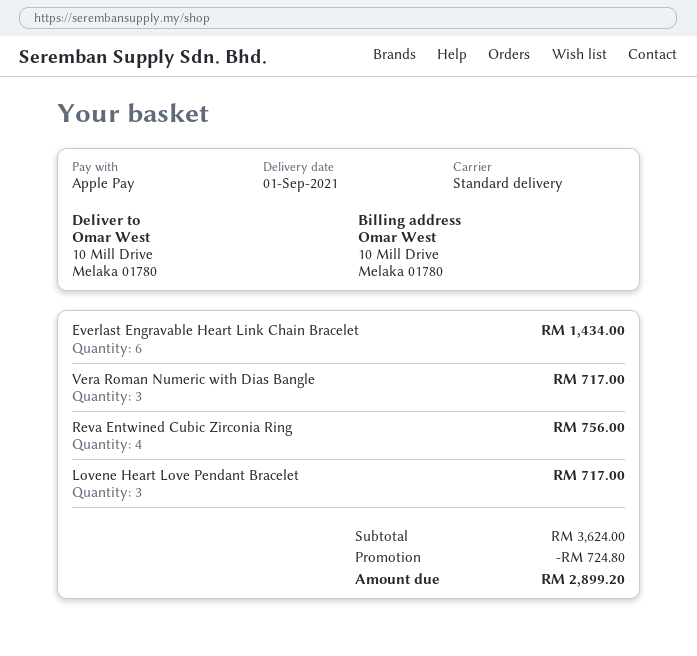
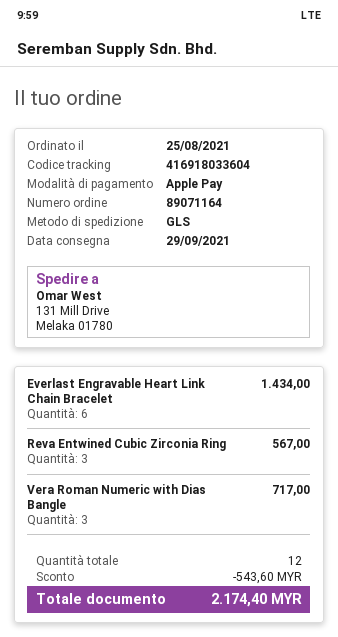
delivery date: 2021-09-01 -> 2021-09-29
shipping method: standard -> GLS
ship to: 10 Mill Drive, Melaka 01780 -> 131 Mill Drive, Melaka 01780
Reva Entwined Cubic Zirconia Ring: 4 for 756.00 -> 3 for 567.00
Lovene Heart Love Pendant Bracelet: 3 for 717.00 -> none
discount: 724.80 -> 543.60
total: 2899.20 -> 2174.40

